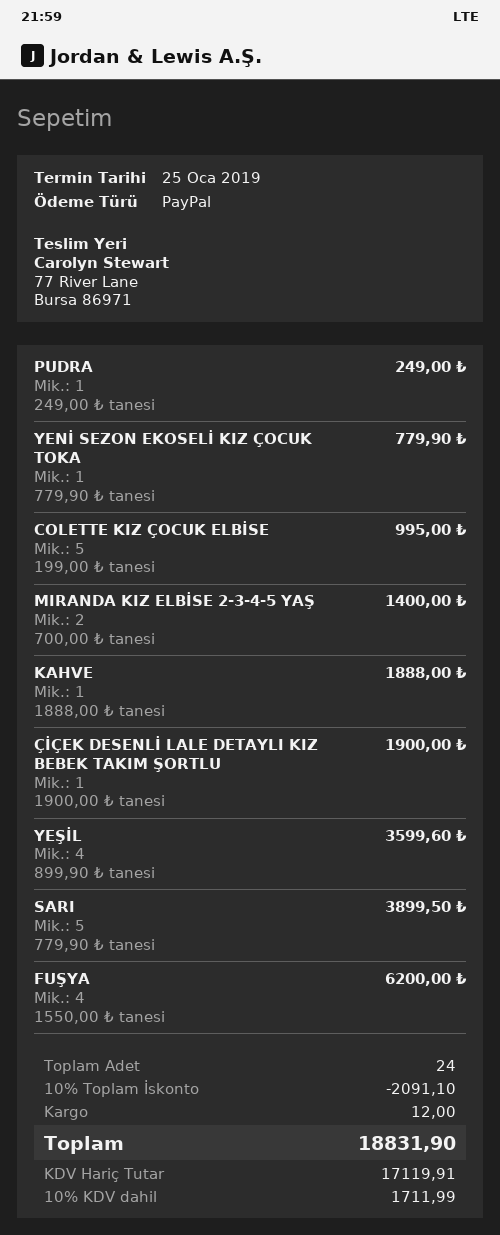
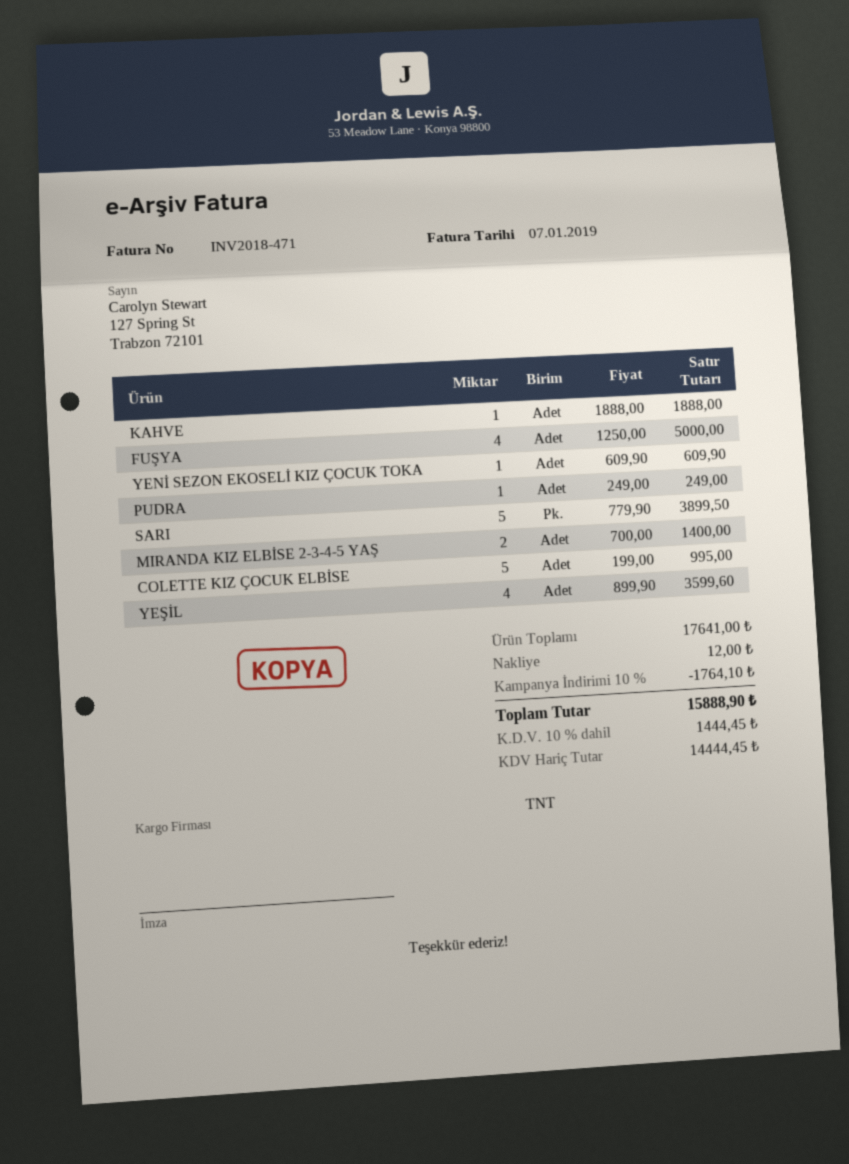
YENİ SEZON EKOSELİ KIZ ÇOCUK TOKA: 1 x 779.90 = 779.90 -> 1 x 609.90 = 609.90
ÇİÇEK DESENLİ LALE DETAYLI KIZ BEBEK TAKIM ŞORTLU: 1 x 1900.00 = 1900.00 -> none
FUŞYA: 4 x 1550.00 = 6200.00 -> 4 x 1250.00 = 5000.00
discount: 10% = 2091.10 -> 10% = 1764.10
net: 17119.91 -> 14444.45
tax: 10% = 1711.99 -> 10% = 1444.45
total: 18831.90 -> 15888.90

